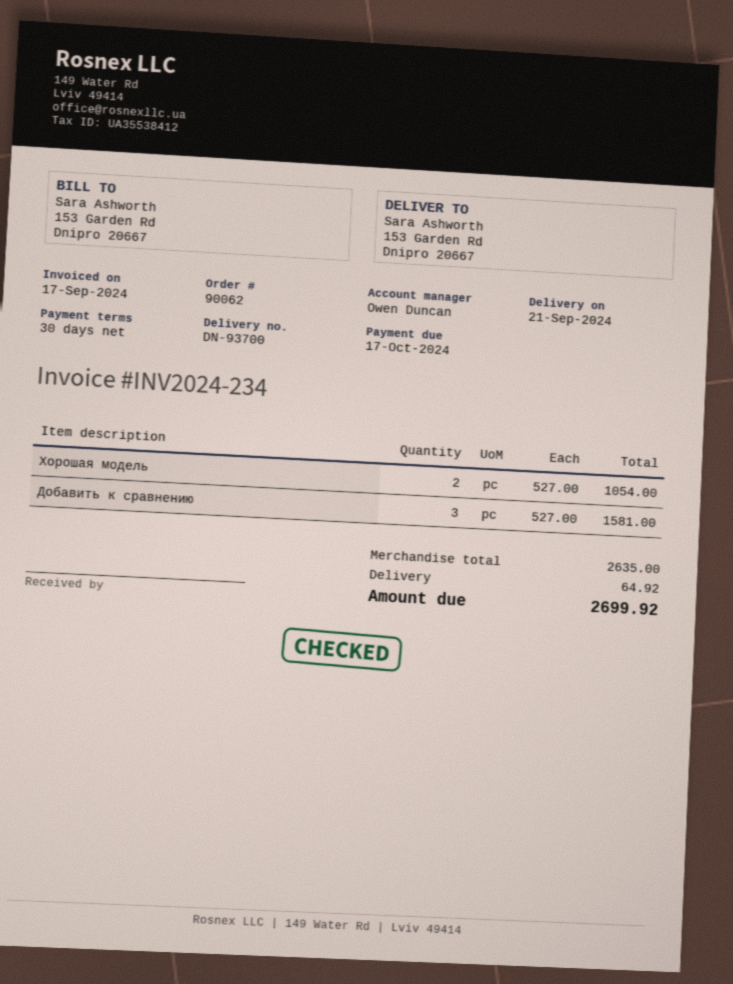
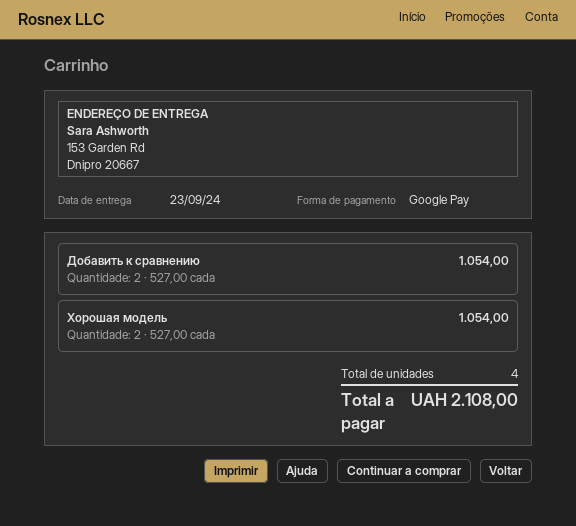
delivery date: 2024-09-21 -> 2024-09-23
Добавить к сравнению: 3 x 527.00 = 1581.00 -> 2 x 527.00 = 1054.00
shipping: 64.92 -> none
total: 2699.92 -> 2108.00

